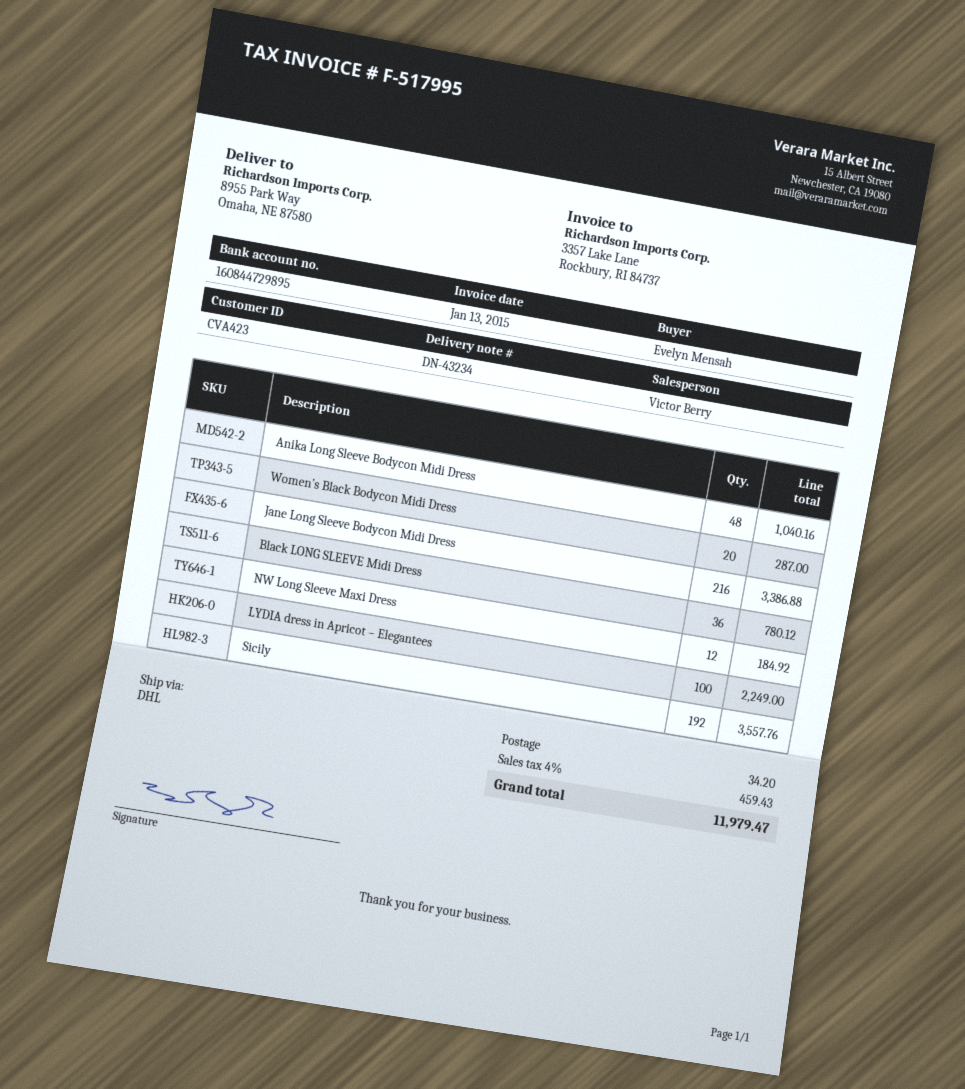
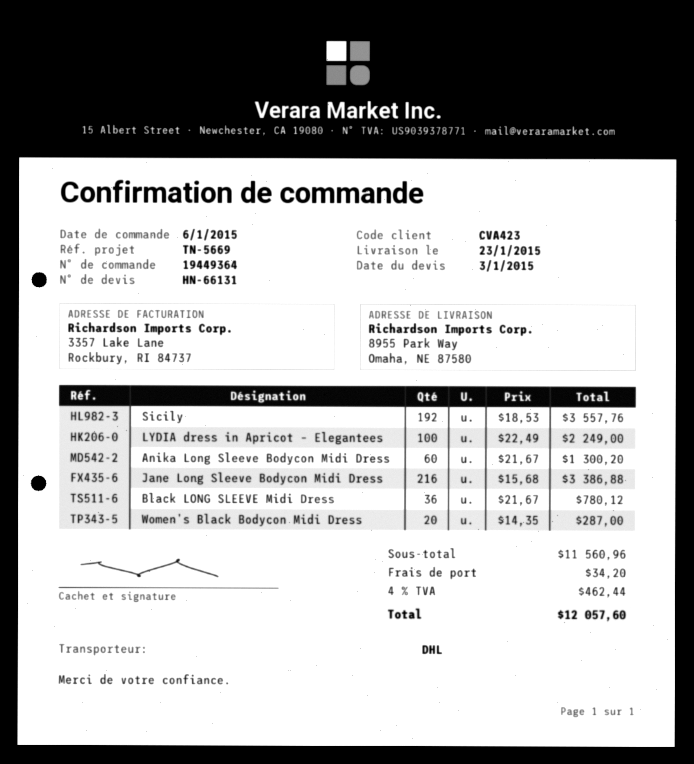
Anika Long Sleeve Bodycon Midi Dress: 48 for 1040.16 -> 60 for 1300.20
NW Long Sleeve Maxi Dress: 12 for 184.92 -> none
tax: 4% = 459.43 -> 4% = 462.44
total: 11979.47 -> 12057.60

